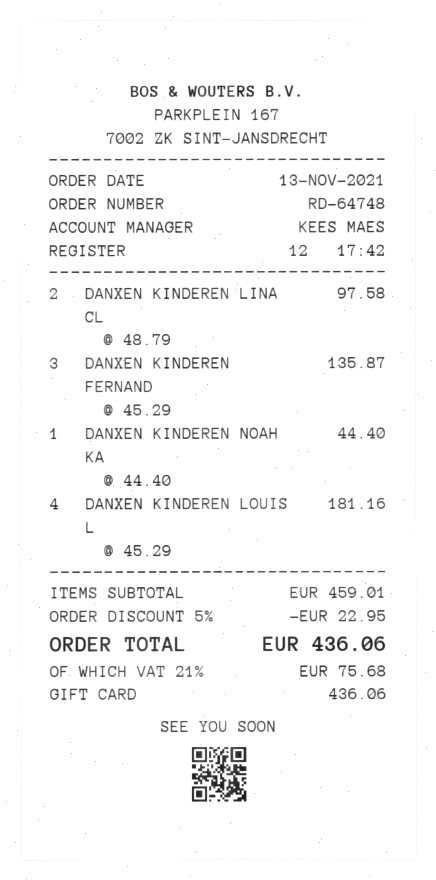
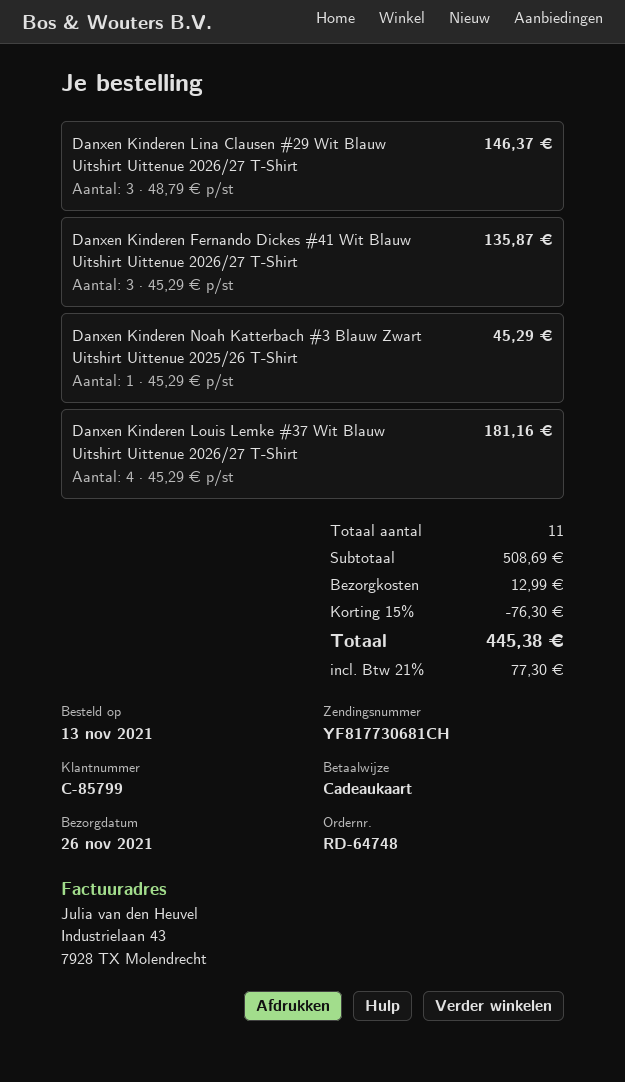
DANXEN KINDEREN LINA CL: 2 x 48.79 = 97.58 -> 3 x 48.79 = 146.37
DANXEN KINDEREN NOAH KA: 1 x 44.40 = 44.40 -> 1 x 45.29 = 45.29
subtotal: 459.01 -> 508.69
discount: 5% = 22.95 -> 15% = 76.30
shipping: none -> 12.99
tax: 21% = 75.68 -> 21% = 77.30
total: 436.06 -> 445.38

